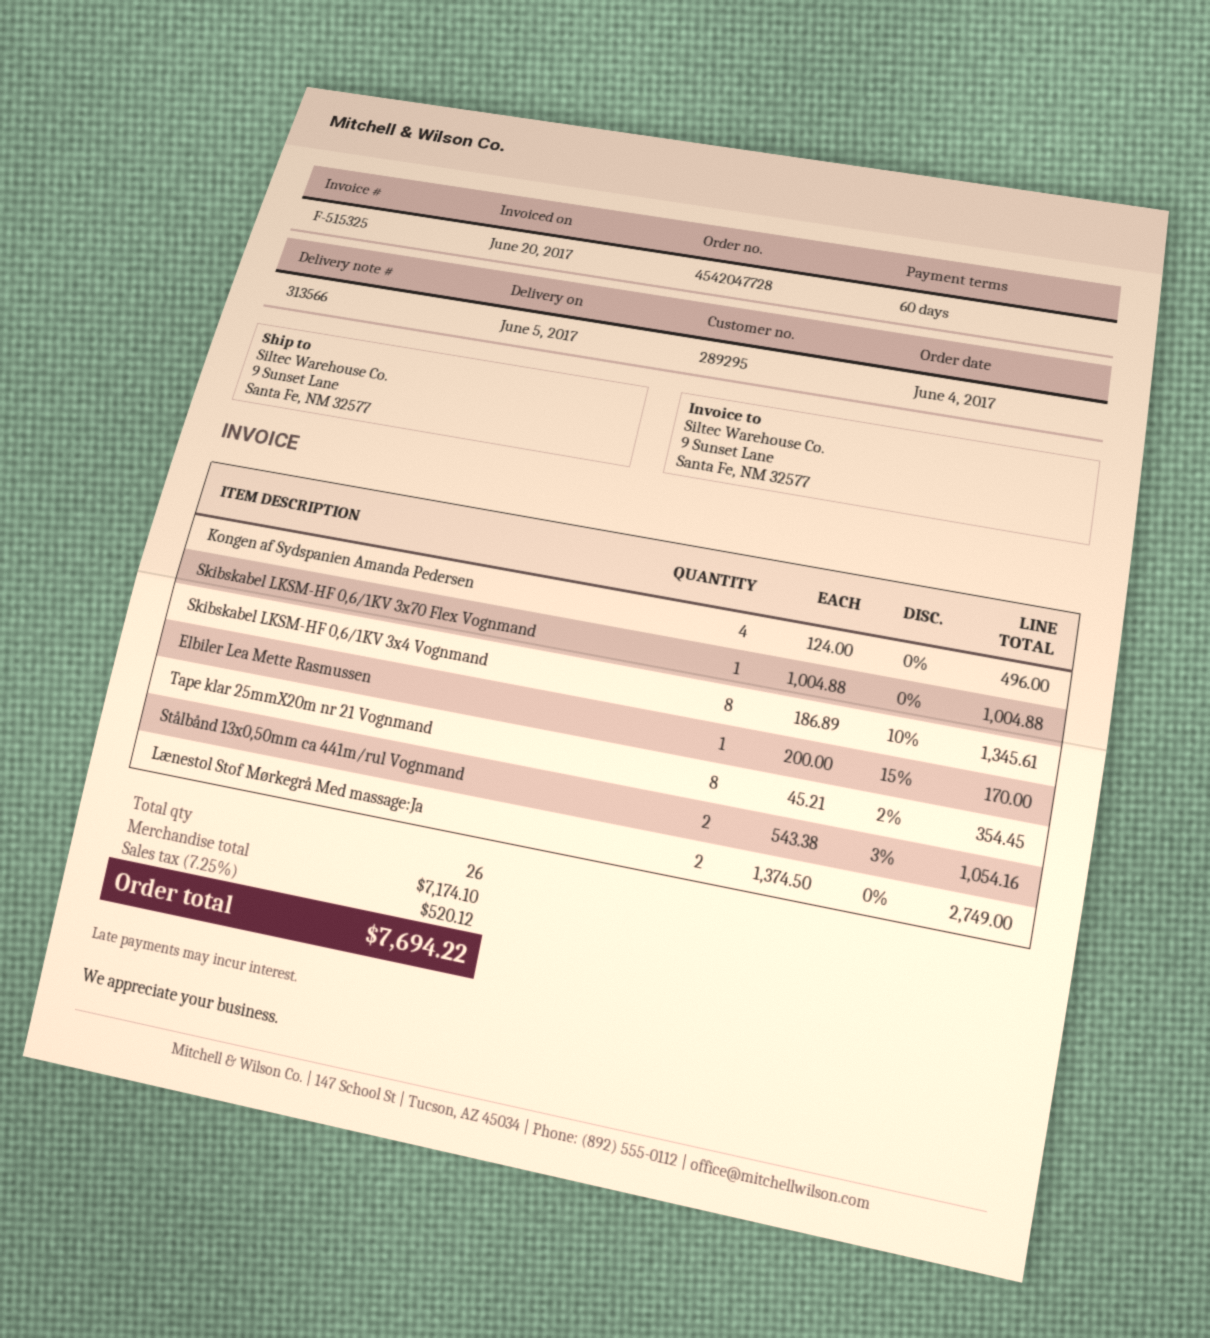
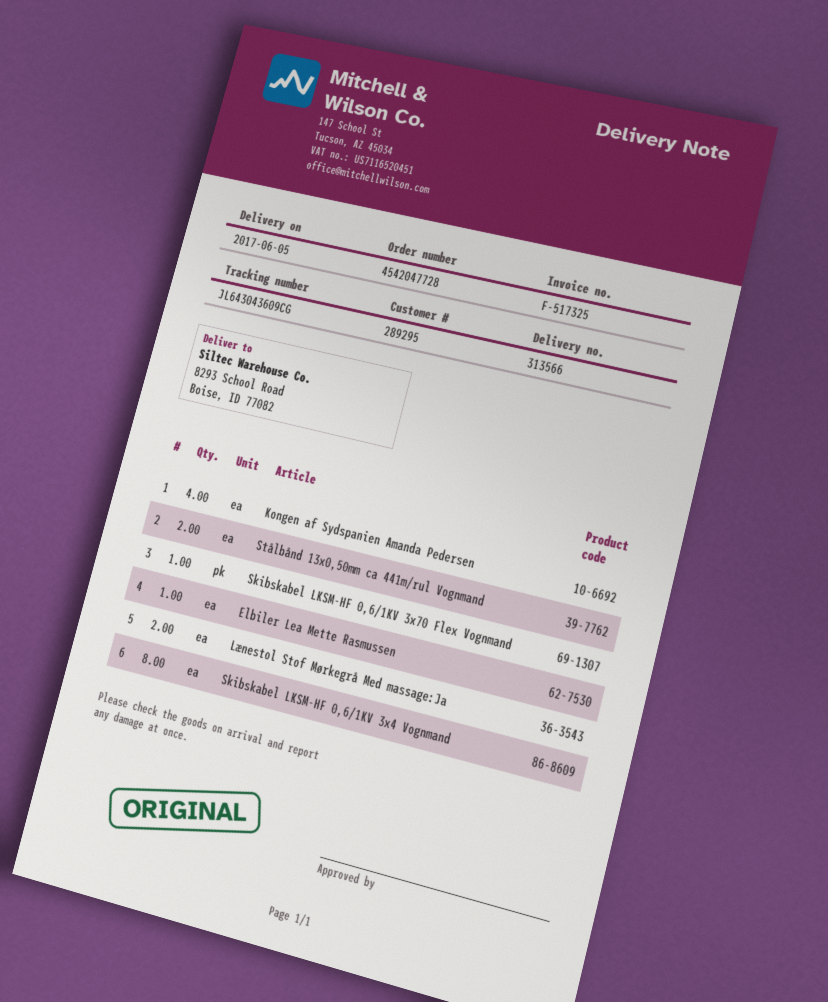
invoice number: F-515325 -> F-517325
ship to: 9 Sunset Lane, Santa Fe, NM 32577 -> 8293 School Road, Boise, ID 77082
Tape klar 25mmX20m nr 21 Vognmand: 8 -> none

